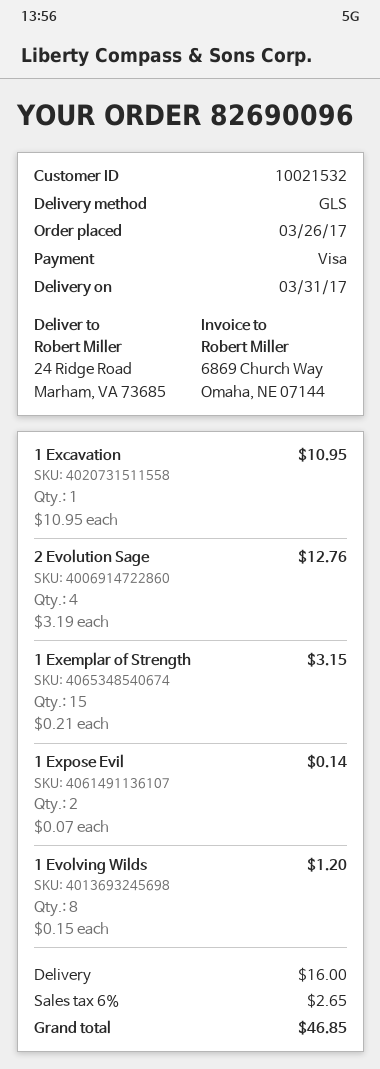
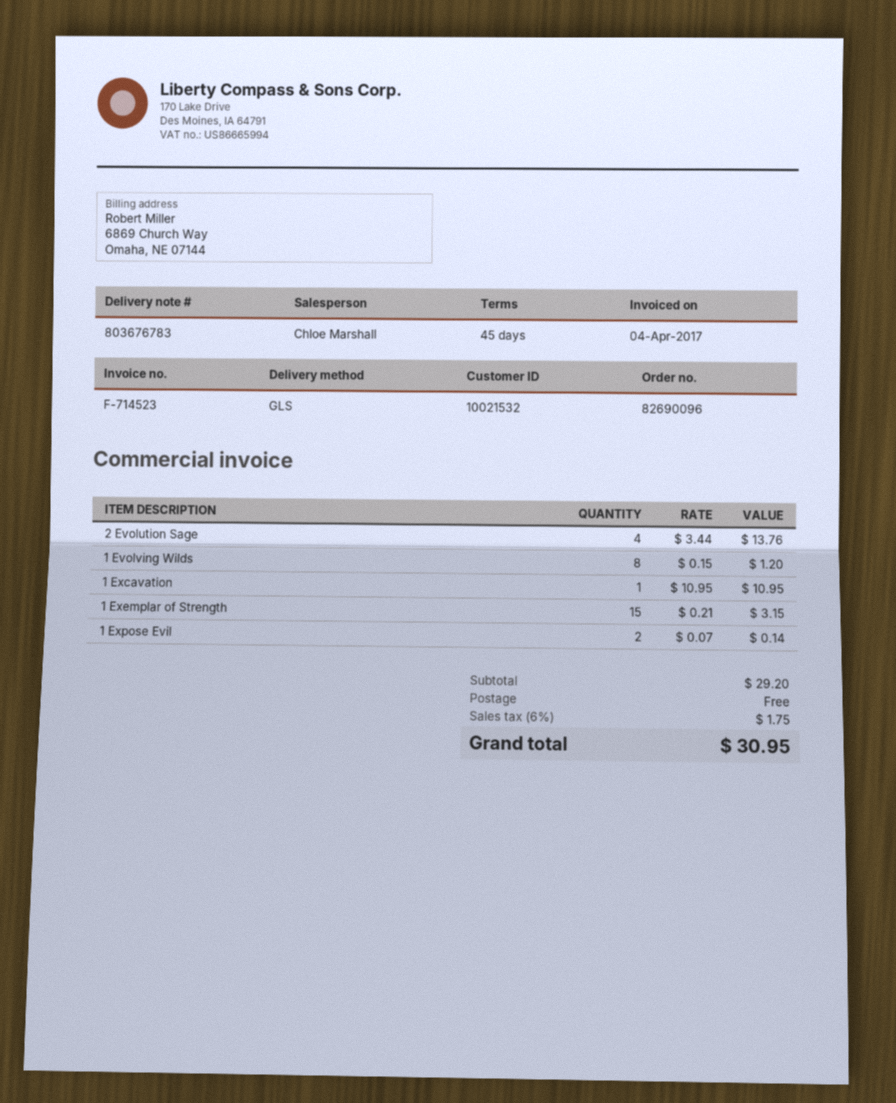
2 Evolution Sage: 4 x 3.19 = 12.76 -> 4 x 3.44 = 13.76
shipping: 16.00 -> 0.00
tax: 6% = 2.65 -> 6% = 1.75
total: 46.85 -> 30.95

